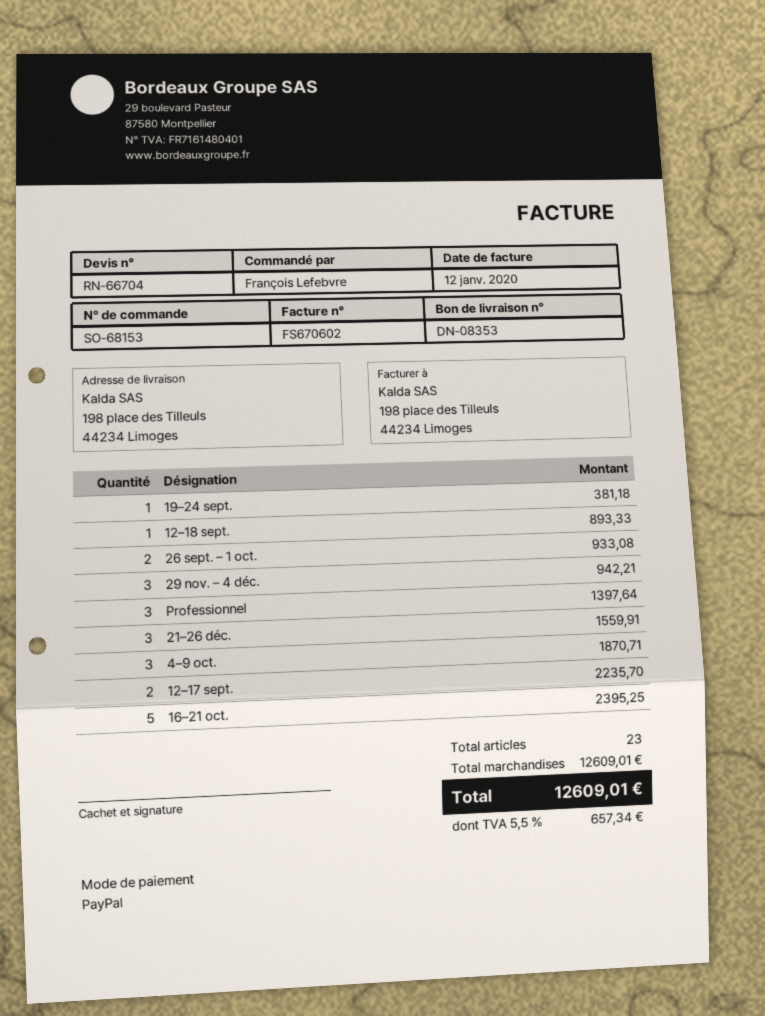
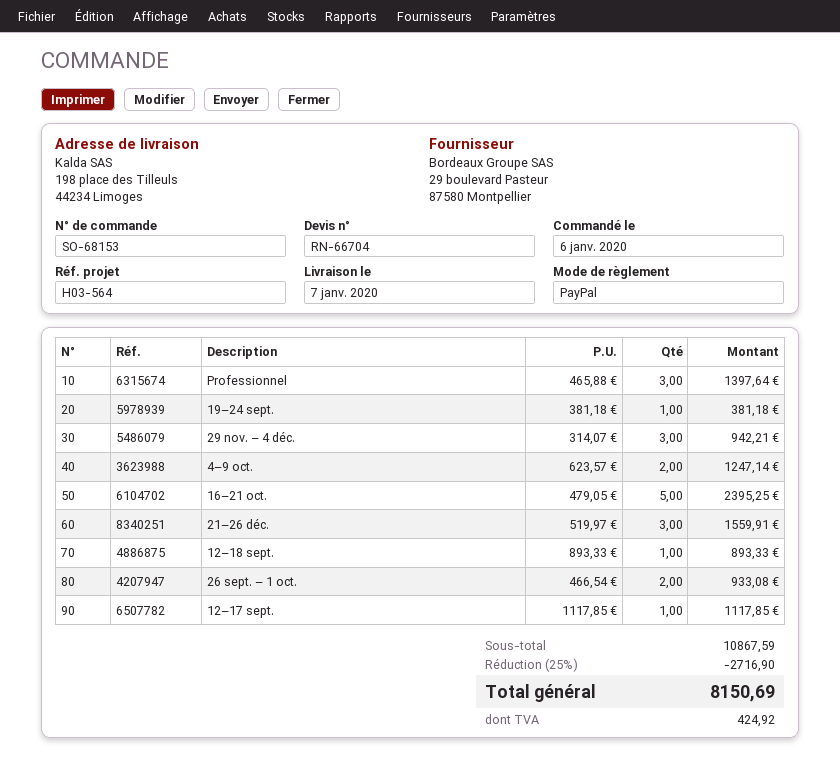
4–9 oct.: 3 for 1870.71 -> 2 for 1247.14
12–17 sept.: 2 for 2235.70 -> 1 for 1117.85
subtotal: 12609.01 -> 10867.59
discount: none -> 25% = 2716.90
tax: 657.34 -> 424.92
total: 12609.01 -> 8150.69

